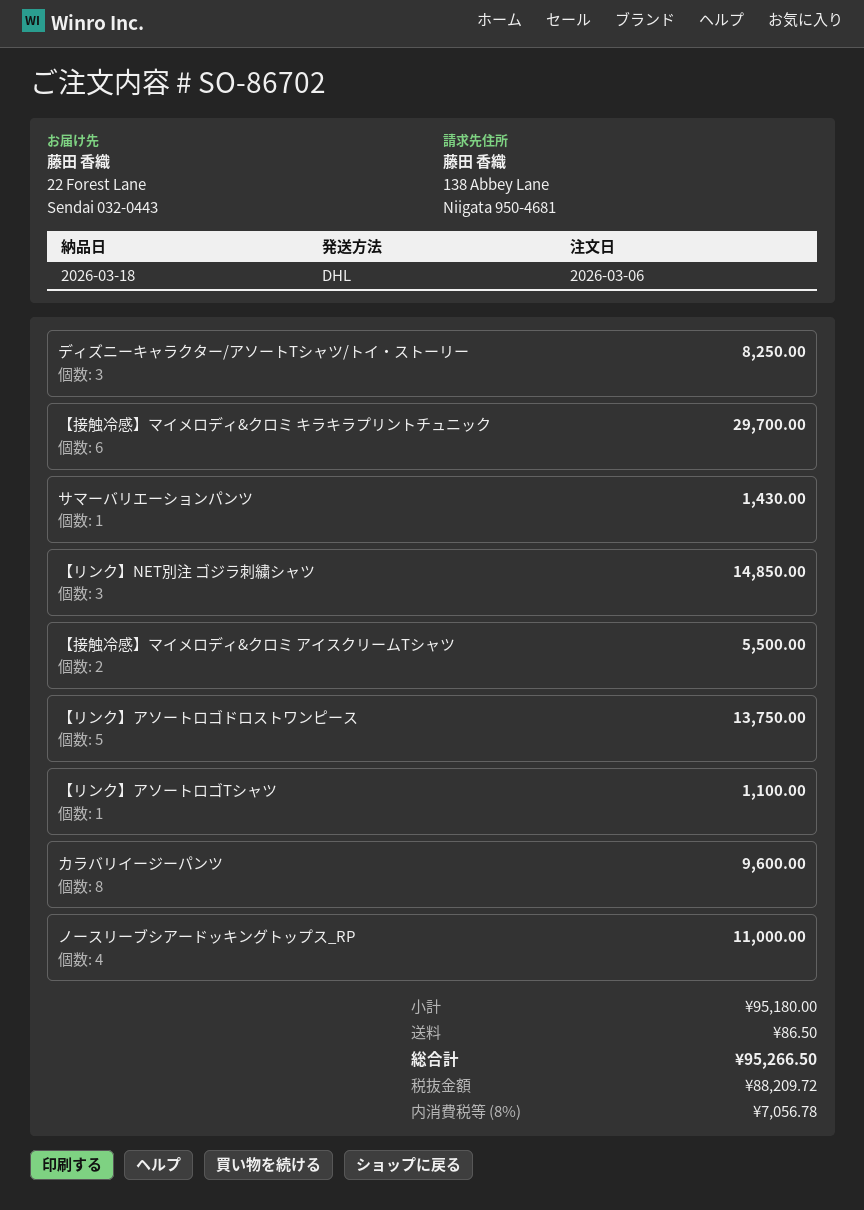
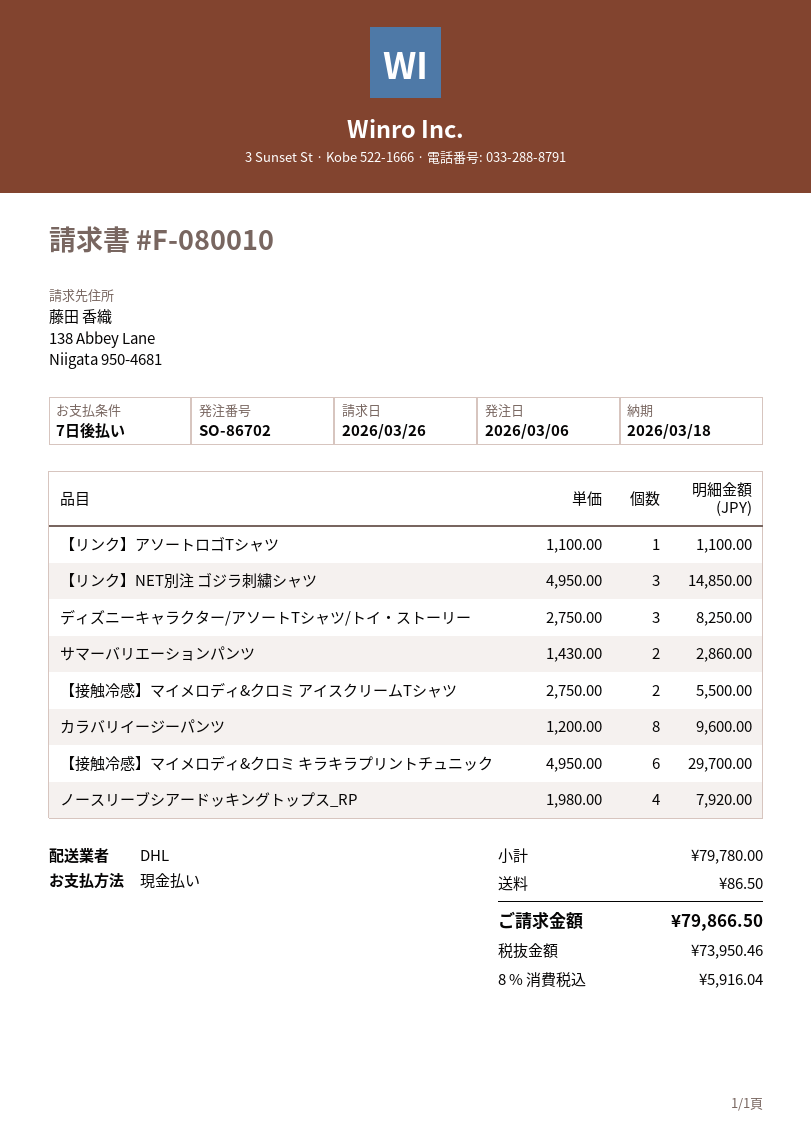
サマーバリエーションパンツ: 1 for 1430.00 -> 2 for 2860.00
【リンク】アソートロゴドロストワンピース: 5 for 13750.00 -> none
ノースリーブシアードッキングトップス_RP: 4 for 11000.00 -> 4 for 7920.00
subtotal: 95180.00 -> 79780.00
net: 88209.72 -> 73950.46
tax: 8% = 7056.78 -> 8% = 5916.04
total: 95266.50 -> 79866.50

